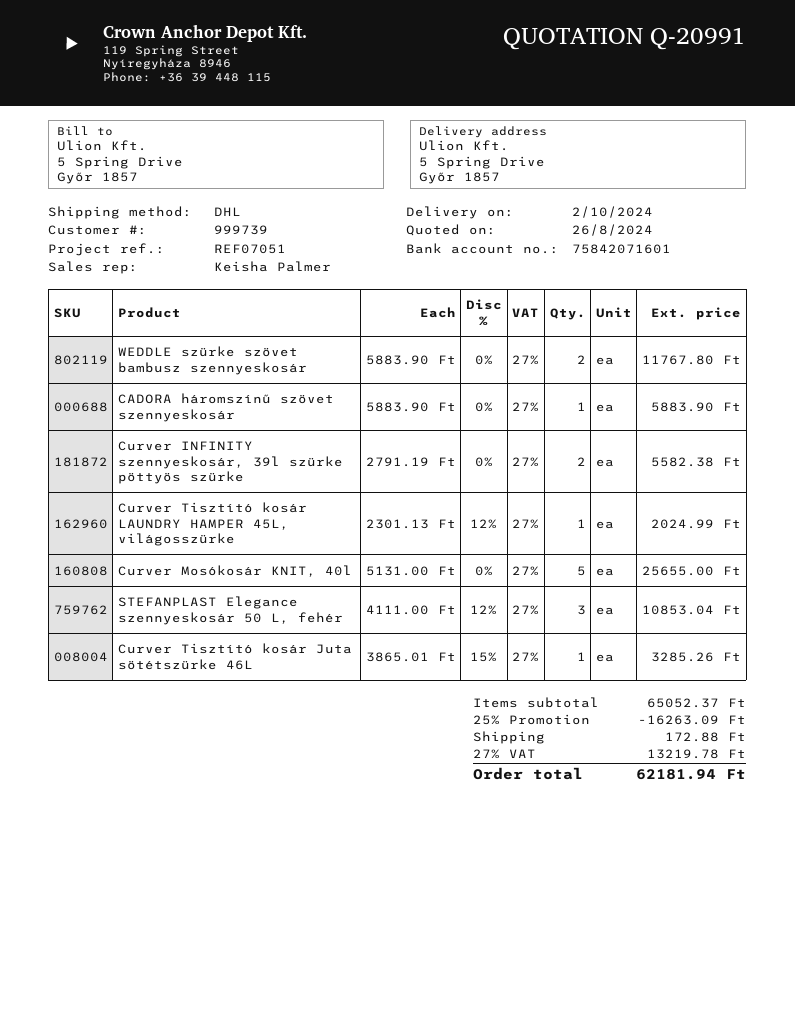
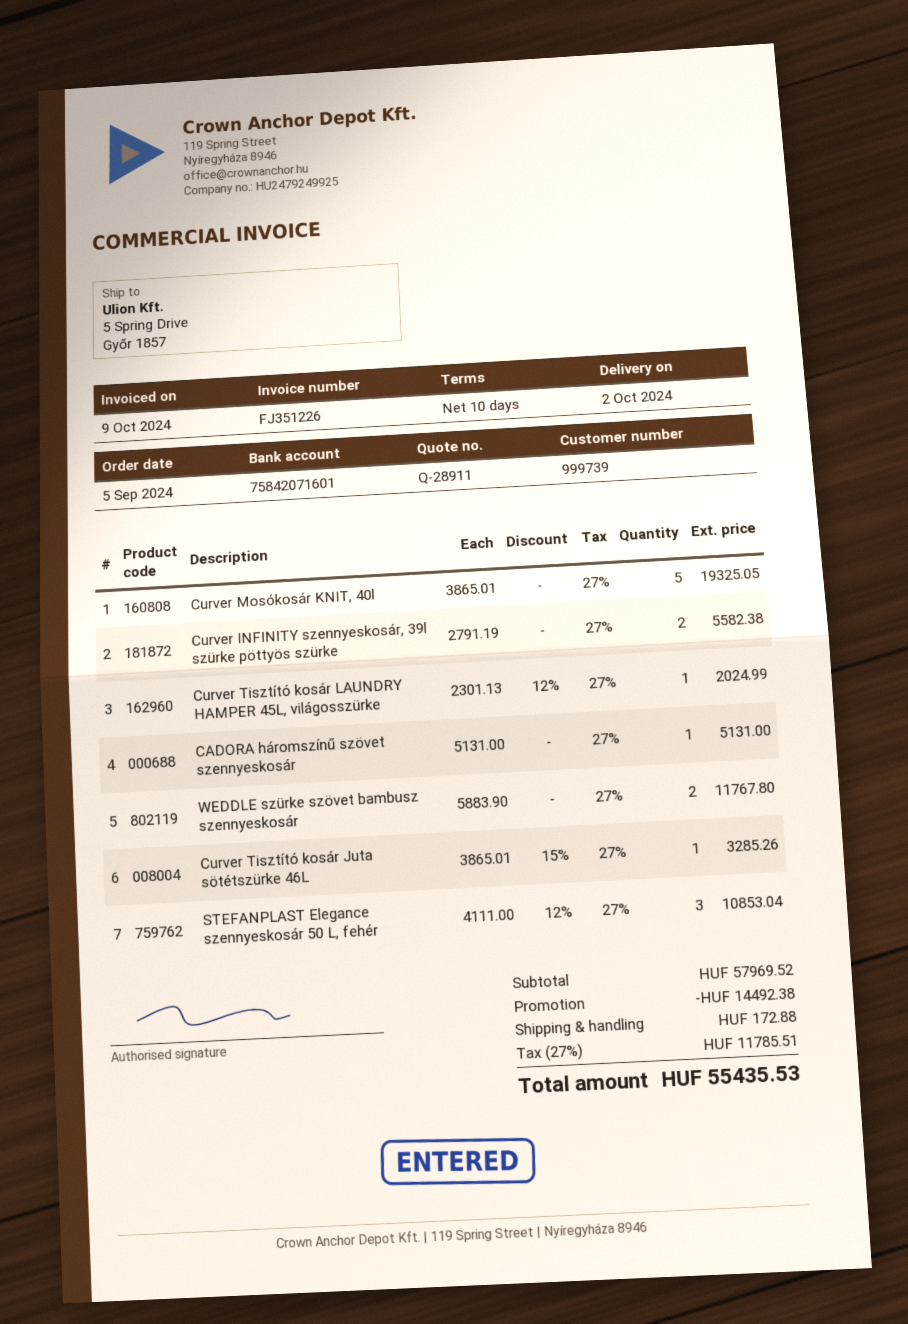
quote number: Q-20991 -> Q-28911
CADORA háromszínű szövet szennyeskosár: 1 x 5883.90 = 5883.90 -> 1 x 5131.00 = 5131.00
Curver Mosókosár KNIT, 40l: 5 x 5131.00 = 25655.00 -> 5 x 3865.01 = 19325.05
subtotal: 65052.37 -> 57969.52
discount: 16263.09 -> 14492.38
tax: 27% = 13219.78 -> 27% = 11785.51
total: 62181.94 -> 55435.53

